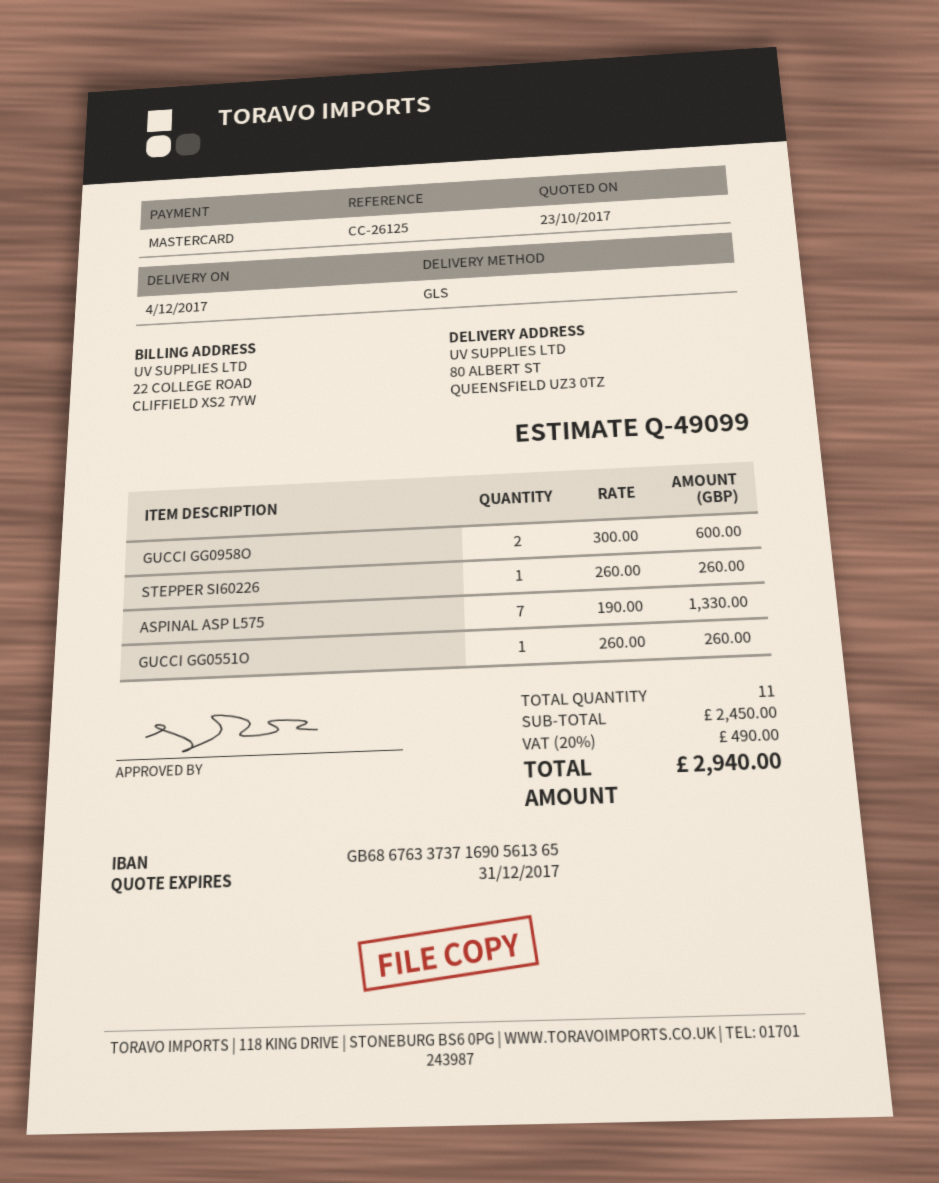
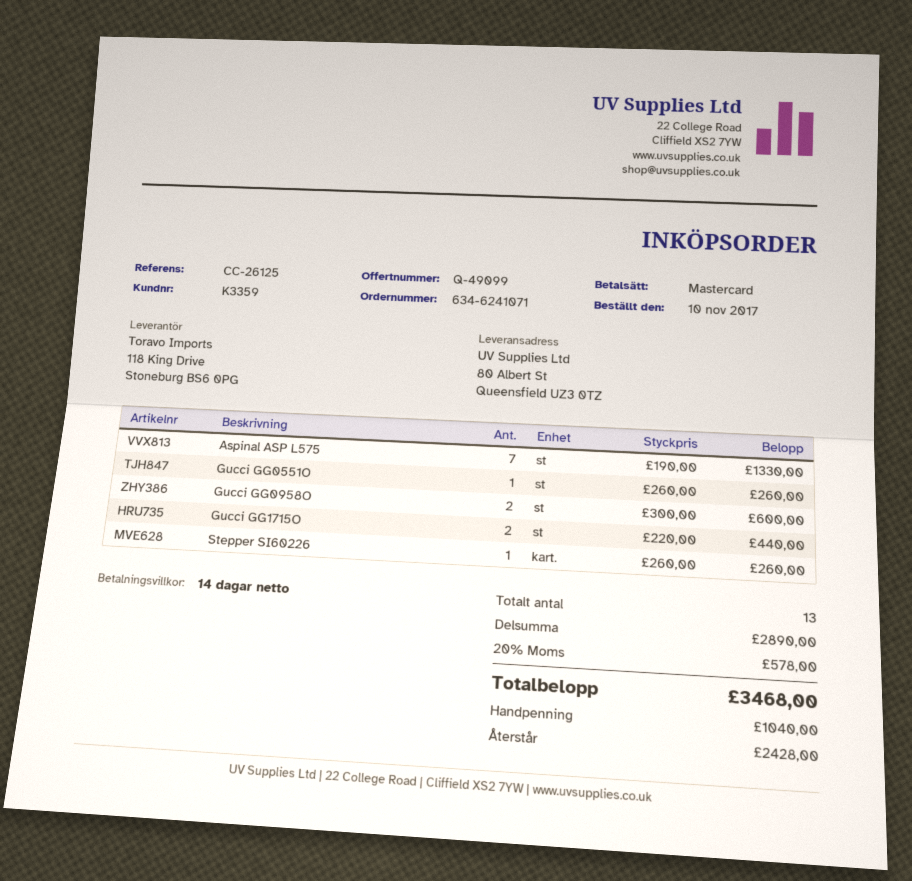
Gucci GG1715O: none -> 2 x 220.00 = 440.00
total quantity: 11 -> 13
subtotal: 2450.00 -> 2890.00
tax: 20% = 490.00 -> 20% = 578.00
total: 2940.00 -> 3468.00

